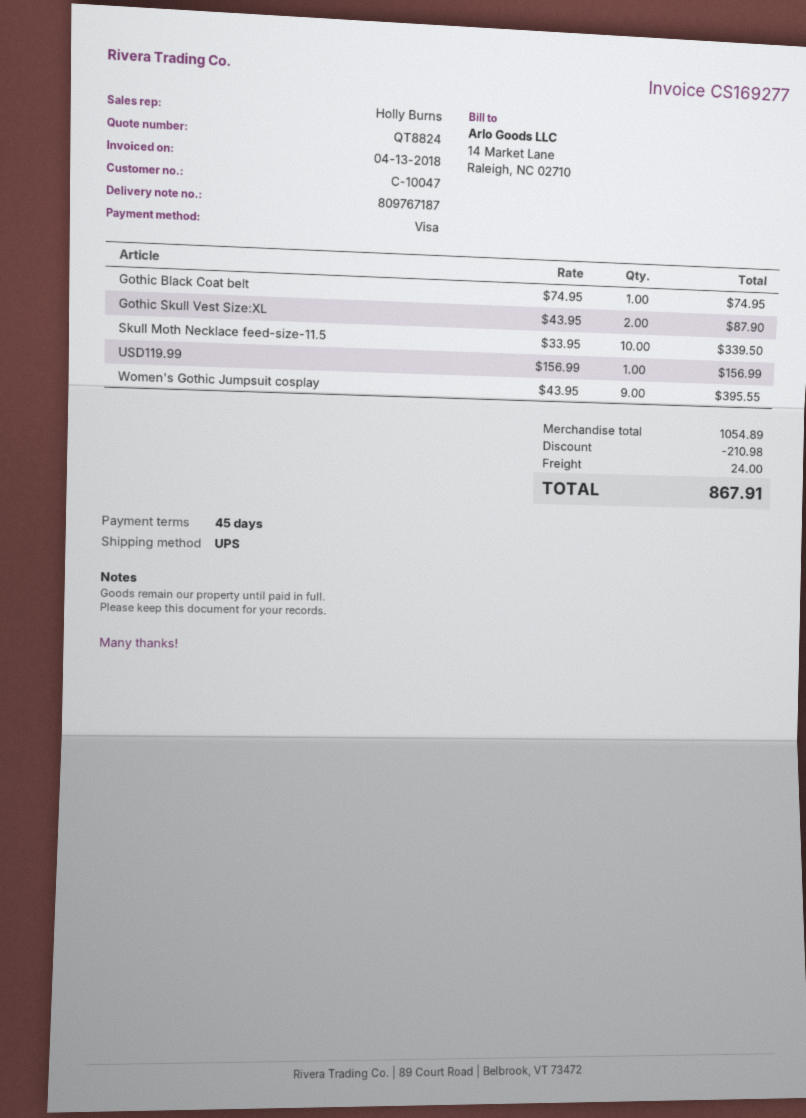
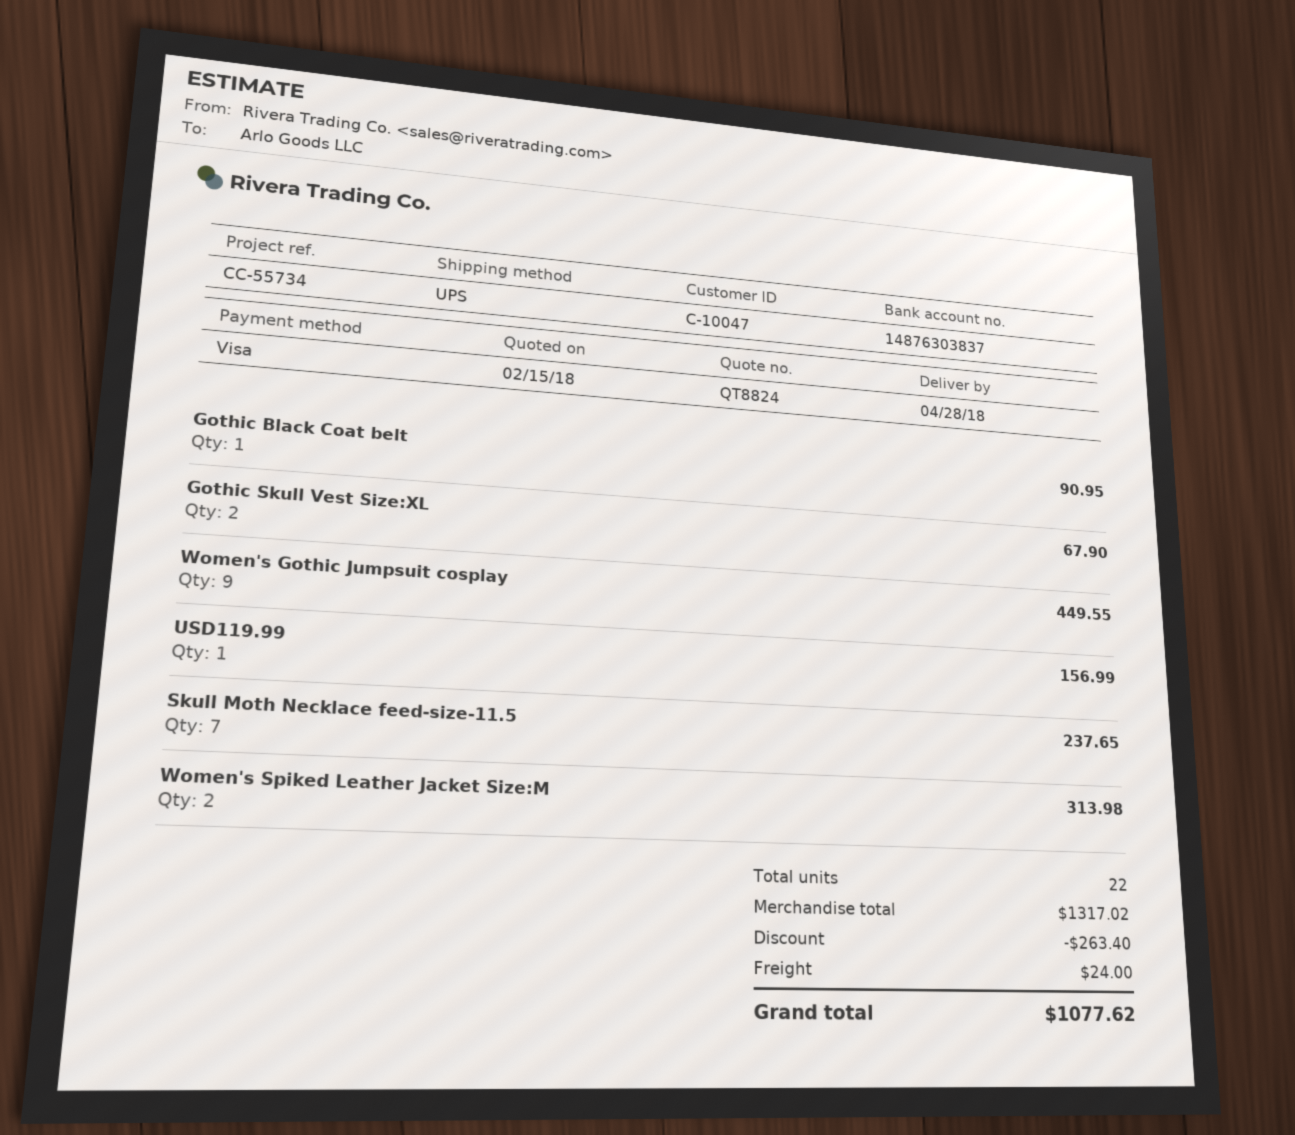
Gothic Black Coat belt: 1 for 74.95 -> 1 for 90.95
Gothic Skull Vest Size:XL: 2 for 87.90 -> 2 for 67.90
Skull Moth Necklace feed-size-11.5: 10 for 339.50 -> 7 for 237.65
Women's Gothic Jumpsuit cosplay: 9 for 395.55 -> 9 for 449.55
Women's Spiked Leather Jacket Size:M: none -> 2 for 313.98
subtotal: 1054.89 -> 1317.02
discount: 210.98 -> 263.40
total: 867.91 -> 1077.62

